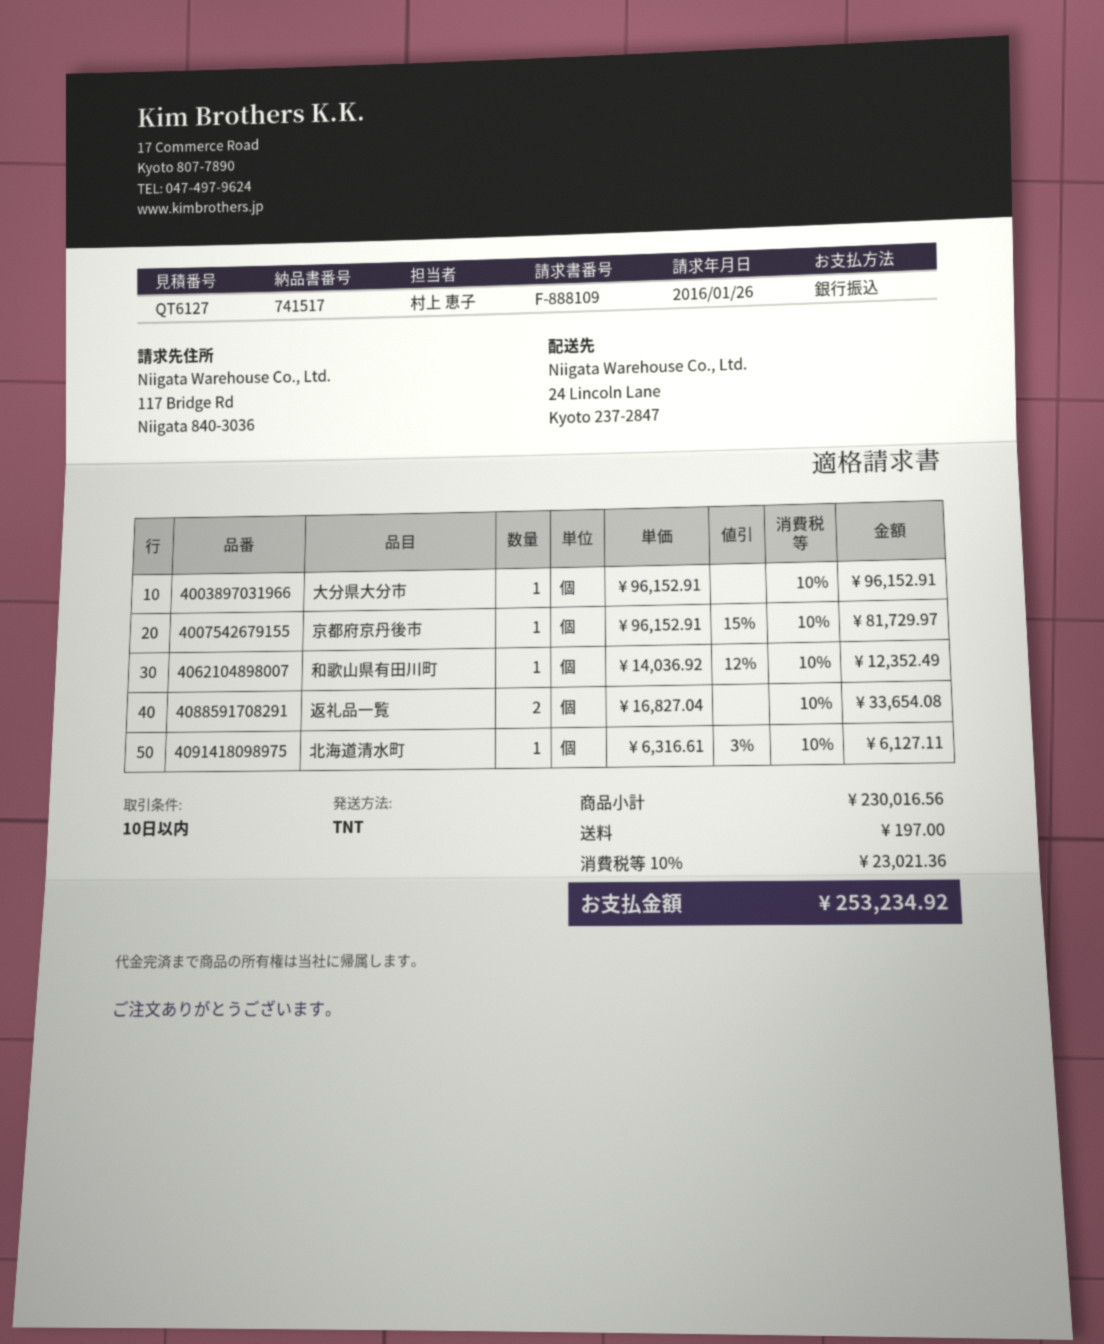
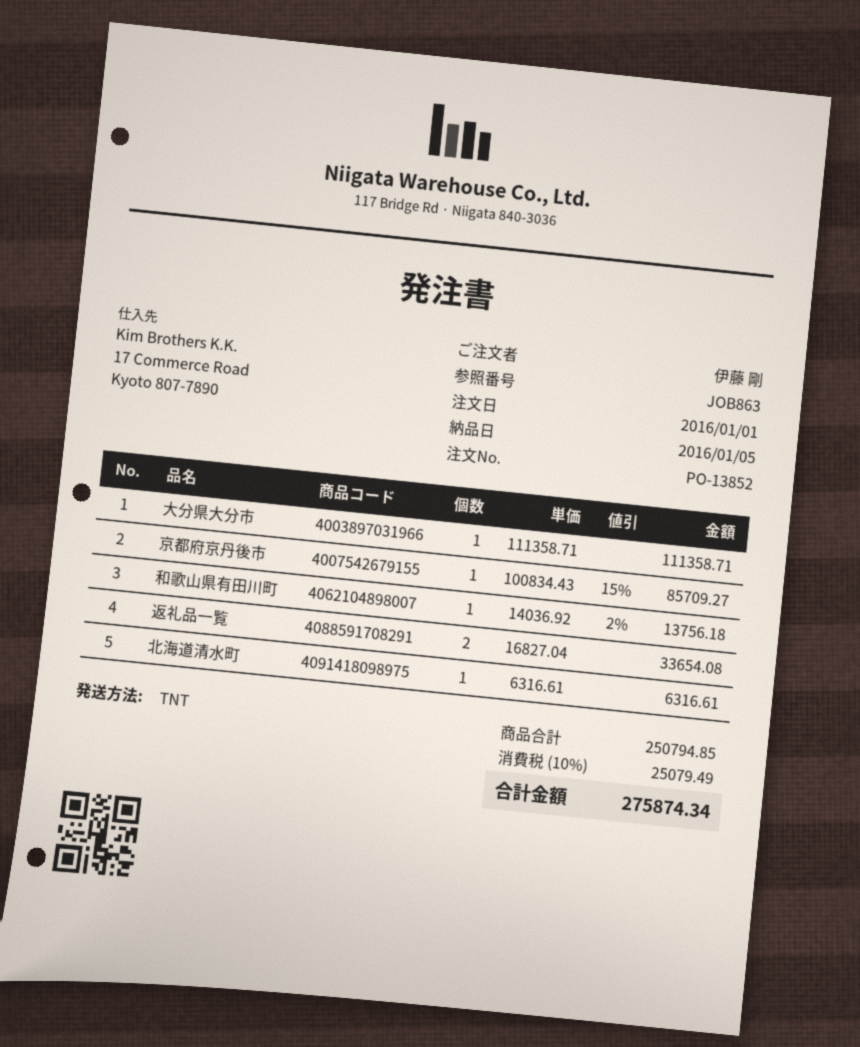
大分県大分市: 1 x 96152.91 = 96152.91 -> 1 x 111358.71 = 111358.71
京都府京丹後市: 1 x 96152.91 - 15% = 81729.97 -> 1 x 100834.43 - 15% = 85709.27
和歌山県有田川町: 1 x 14036.92 - 12% = 12352.49 -> 1 x 14036.92 - 2% = 13756.18
北海道清水町: 1 x 6316.61 - 3% = 6127.11 -> 1 x 6316.61 = 6316.61
subtotal: 230016.56 -> 250794.85
shipping: 197.00 -> none
tax: 10% = 23021.36 -> 10% = 25079.49
total: 253234.92 -> 275874.34

